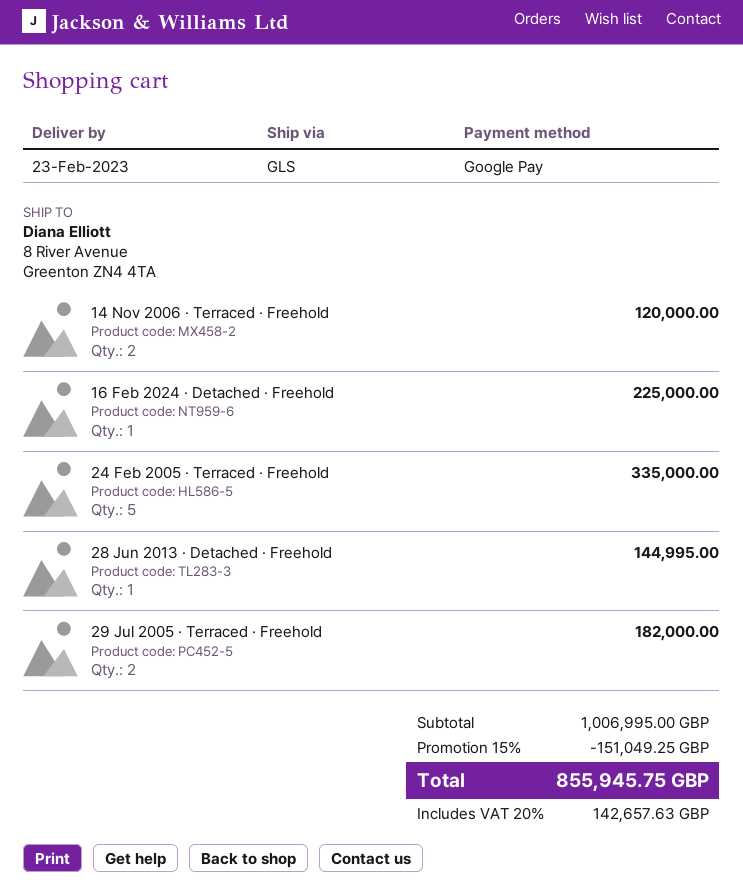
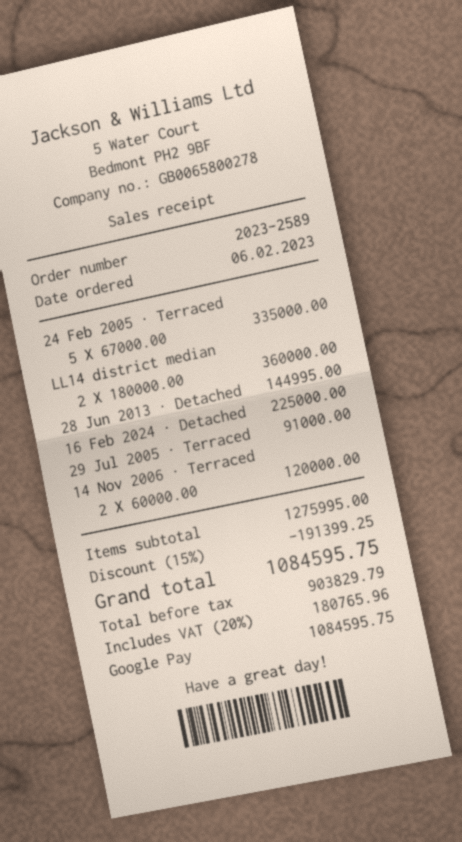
29 Jul 2005 · Terraced · Freehold: 2 for 182000.00 -> 1 for 91000.00
LL14 district median: none -> 2 for 360000.00
subtotal: 1006995.00 -> 1275995.00
discount: 15% = 151049.25 -> 15% = 191399.25
tax: 20% = 142657.63 -> 20% = 180765.96
total: 855945.75 -> 1084595.75

